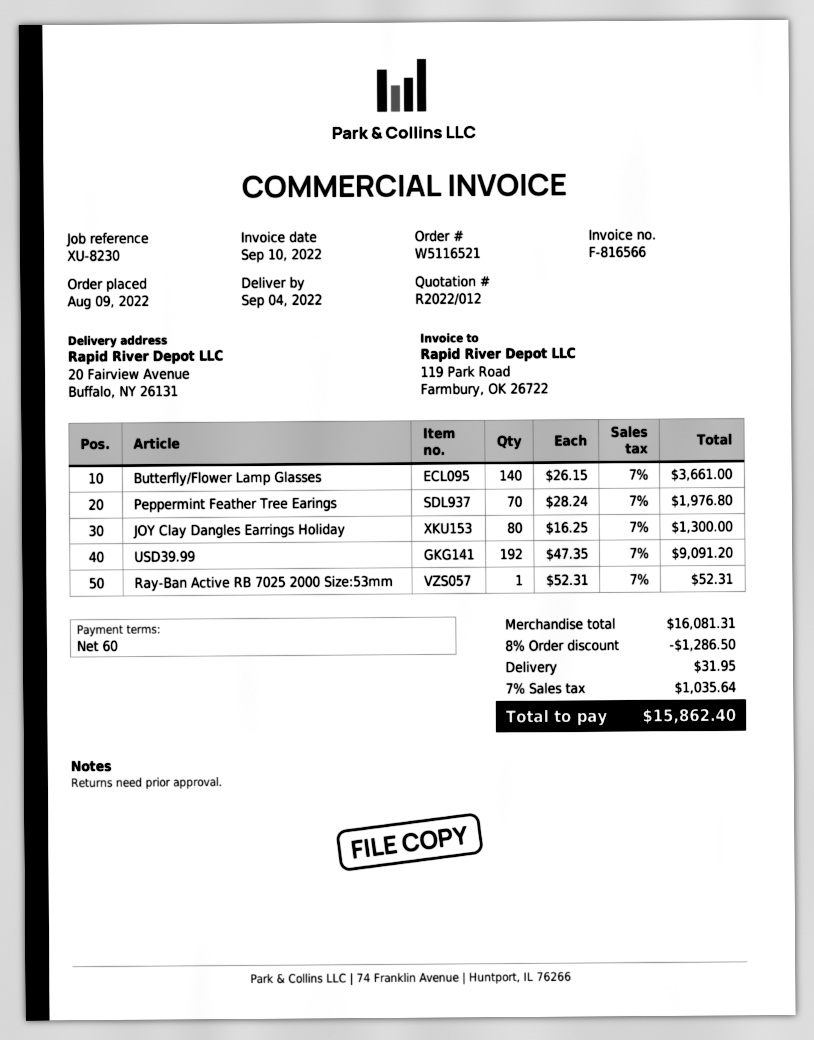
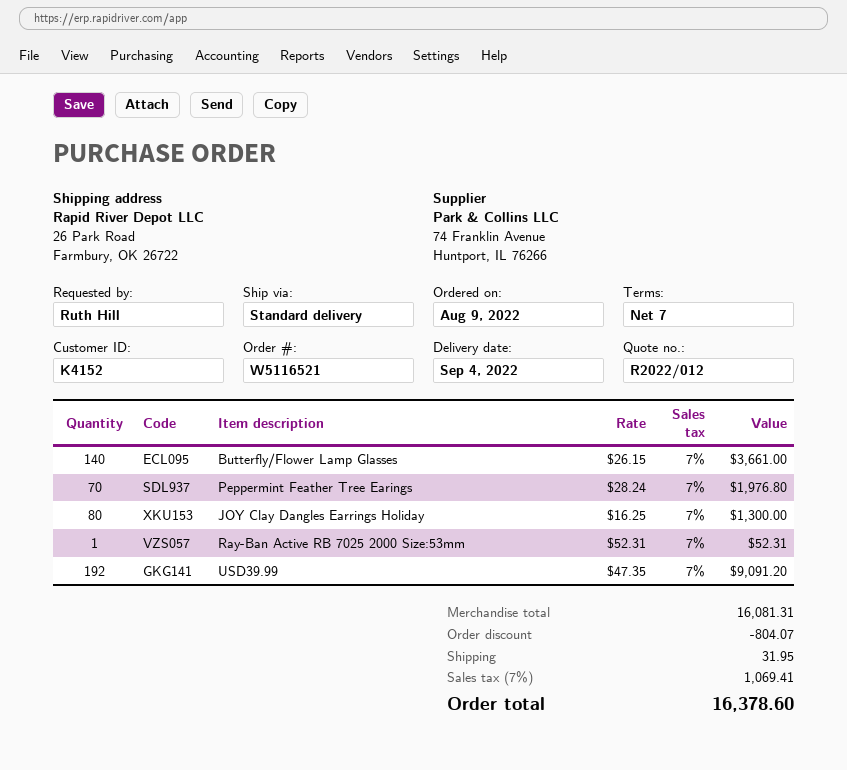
payment terms: 60 days -> 7 days
ship to: 20 Fairview Avenue, Buffalo, NY 26131 -> 26 Park Road, Farmbury, OK 26722
discount: 1286.50 -> 804.07
tax: 7% = 1035.64 -> 7% = 1069.41
total: 15862.40 -> 16378.60

